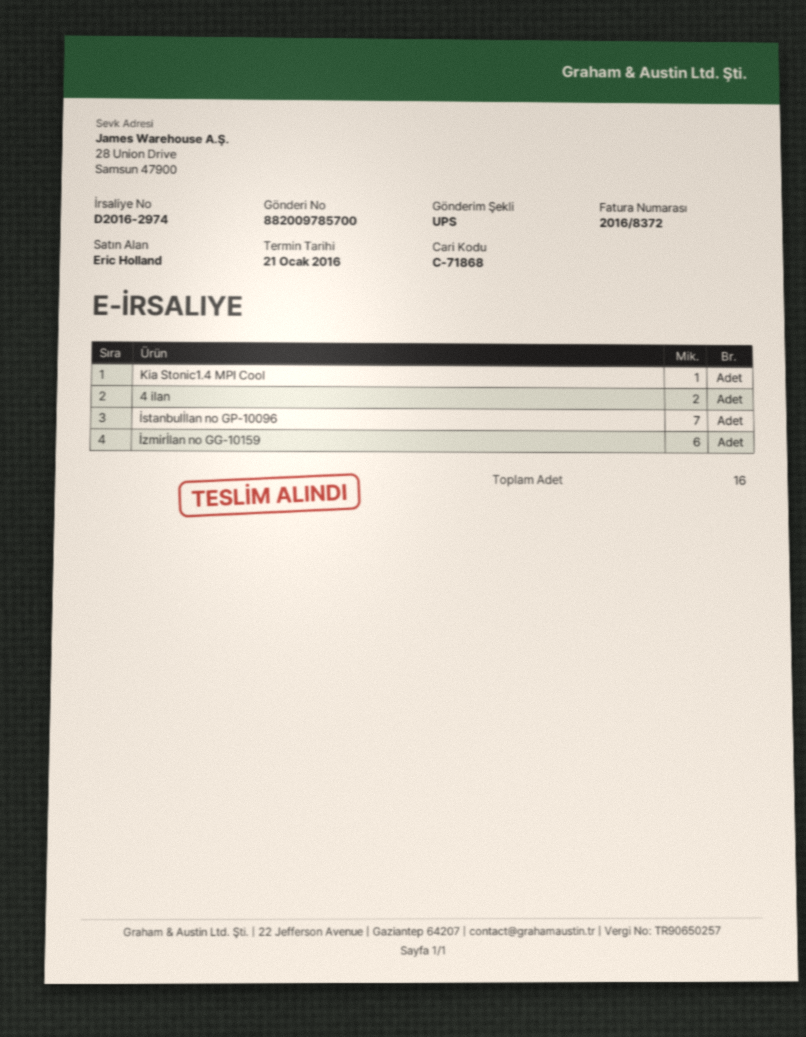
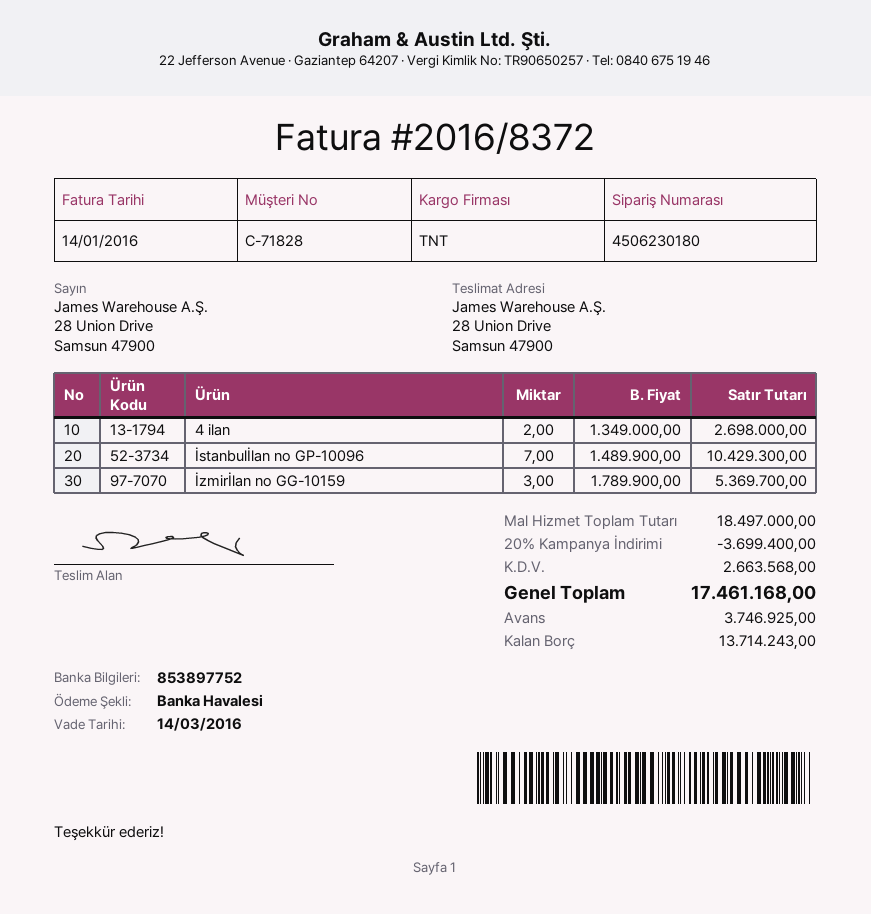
customer number: C-71868 -> C-71828
shipping method: UPS -> TNT
Kia Stonic1.4 MPI Cool: 1 -> none
İzmirİlan no GG-10159: 6 -> 3

